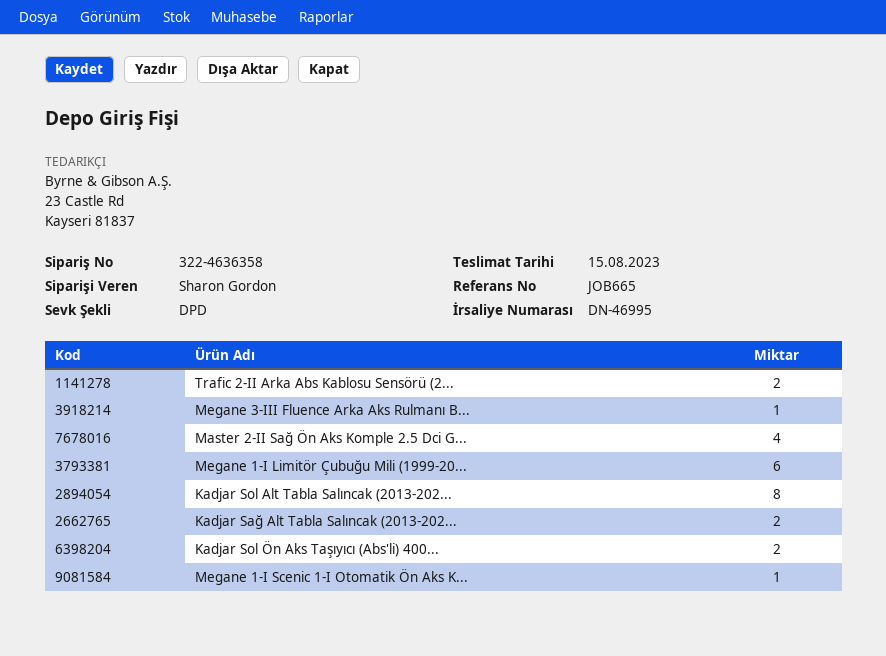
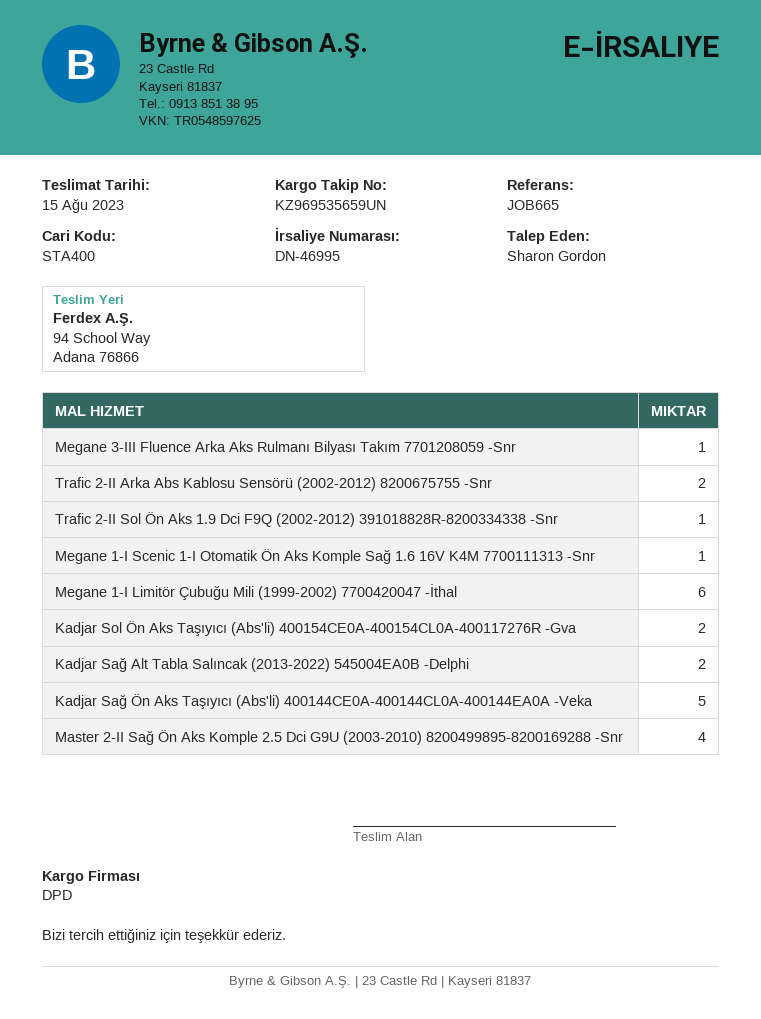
Kadjar Sol Alt Tabla Salıncak (2013-202...: 8 -> none
Trafic 2-II Sol Ön Aks 1.9 Dci F9Q (2002-2012) 391018828R-8200334338 -Snr: none -> 1
Kadjar Sağ Ön Aks Taşıyıcı (Abs'li) 400144CE0A-400144CL0A-400144EA0A -Veka: none -> 5

